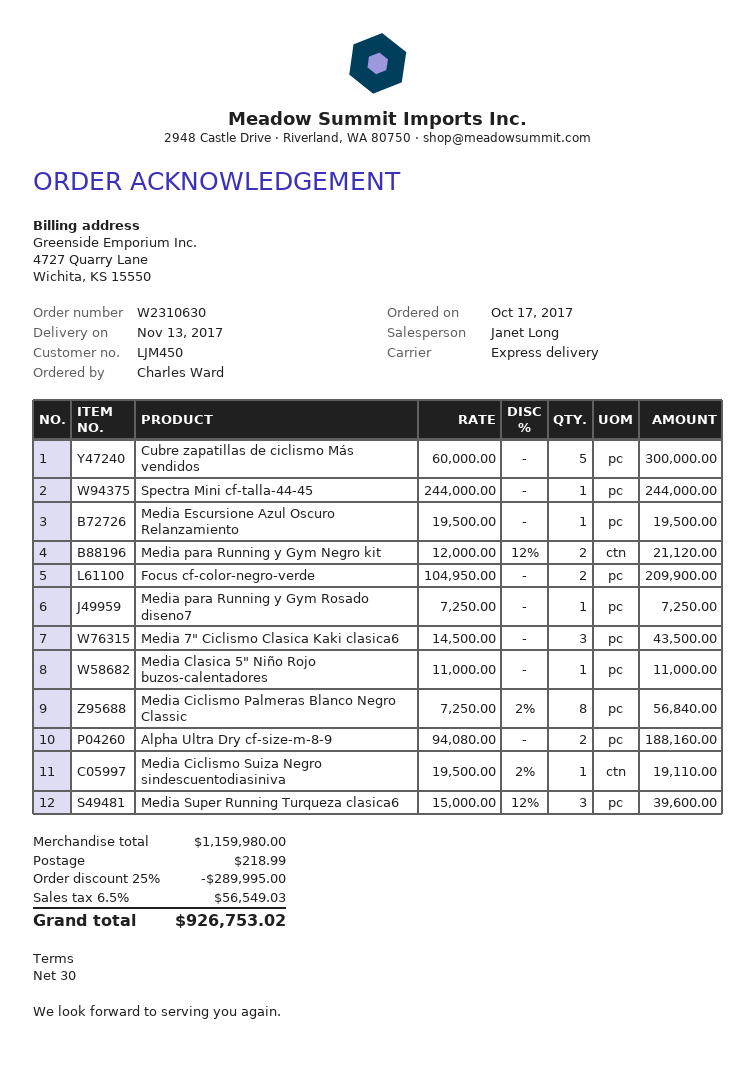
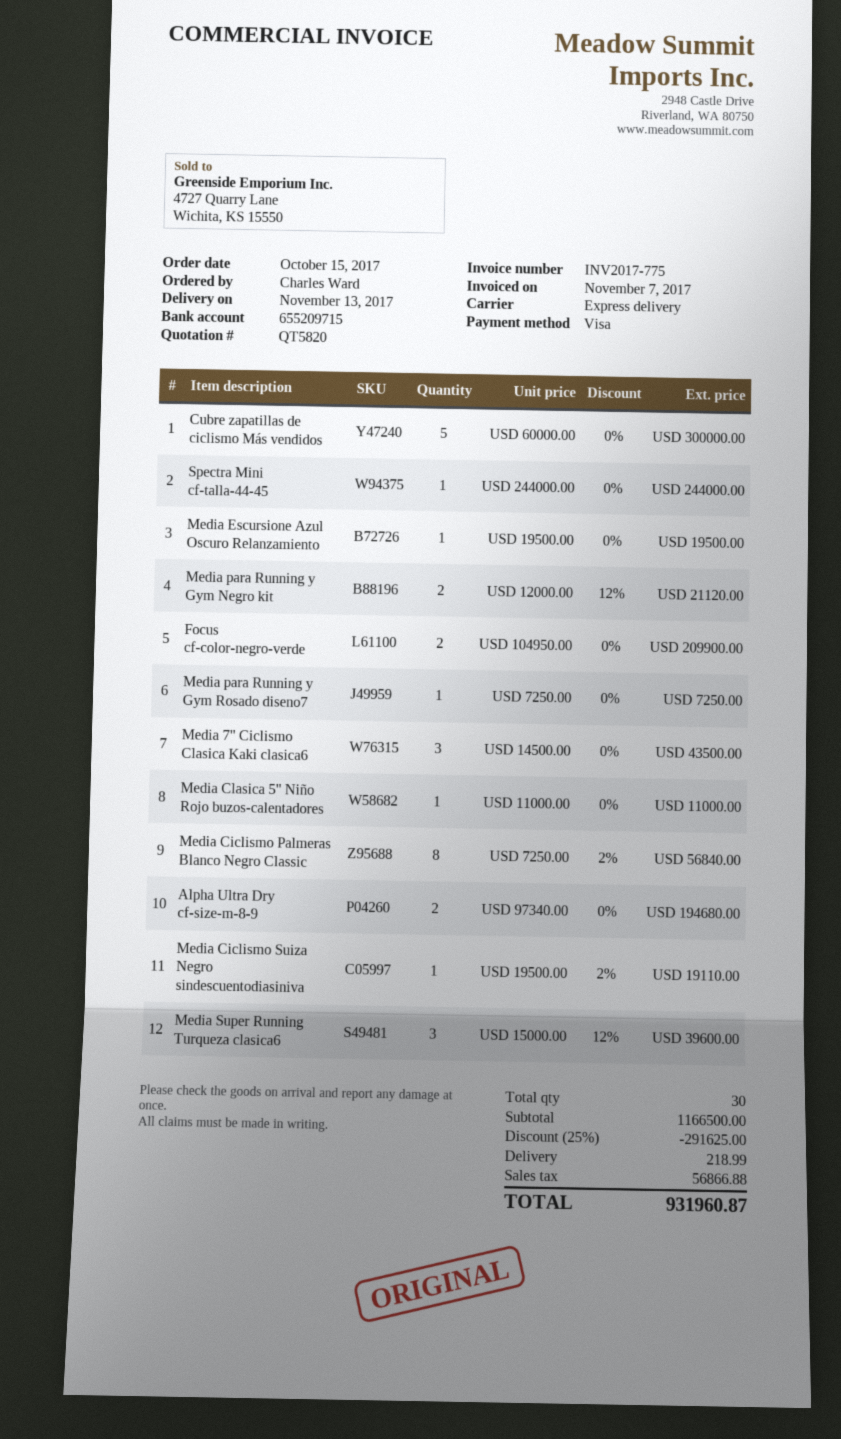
order date: 2017-10-17 -> 2017-10-15
Alpha Ultra Dry cf-size-m-8-9: 2 x 94080.00 = 188160.00 -> 2 x 97340.00 = 194680.00
subtotal: 1159980.00 -> 1166500.00
discount: 25% = 289995.00 -> 25% = 291625.00
tax: 56549.03 -> 56866.88
total: 926753.02 -> 931960.87

